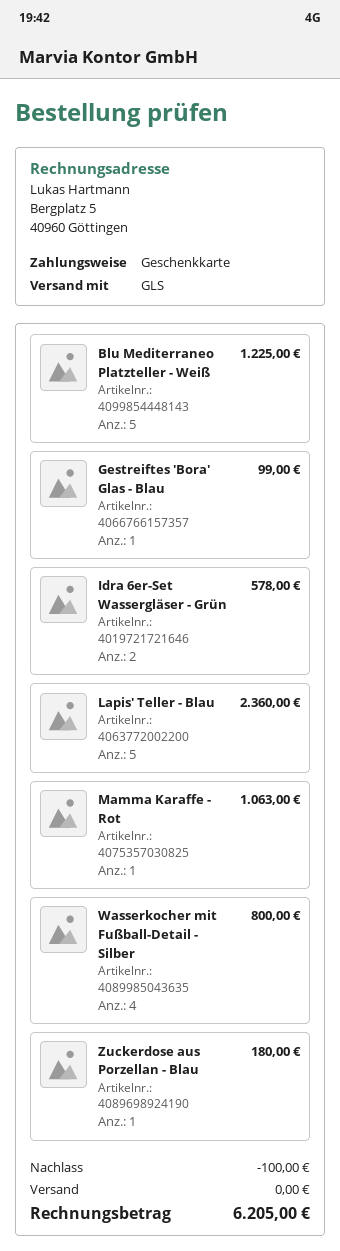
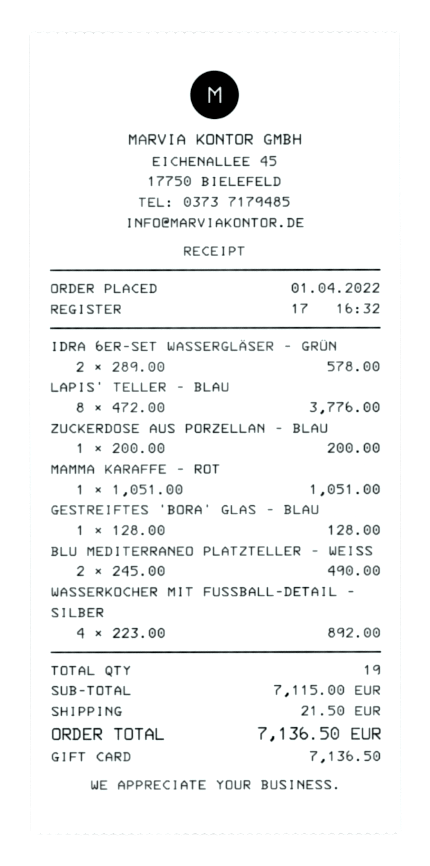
Blu Mediterraneo Platzteller - Weiß: 5 for 1225.00 -> 2 for 490.00
Gestreiftes 'Bora' Glas - Blau: 1 for 99.00 -> 1 for 128.00
Lapis' Teller - Blau: 5 for 2360.00 -> 8 for 3776.00
Mamma Karaffe - Rot: 1 for 1063.00 -> 1 for 1051.00
Wasserkocher mit Fußball-Detail - Silber: 4 for 800.00 -> 4 for 892.00
Zuckerdose aus Porzellan - Blau: 1 for 180.00 -> 1 for 200.00
discount: 100.00 -> none
shipping: 0.00 -> 21.50
total: 6205.00 -> 7136.50

